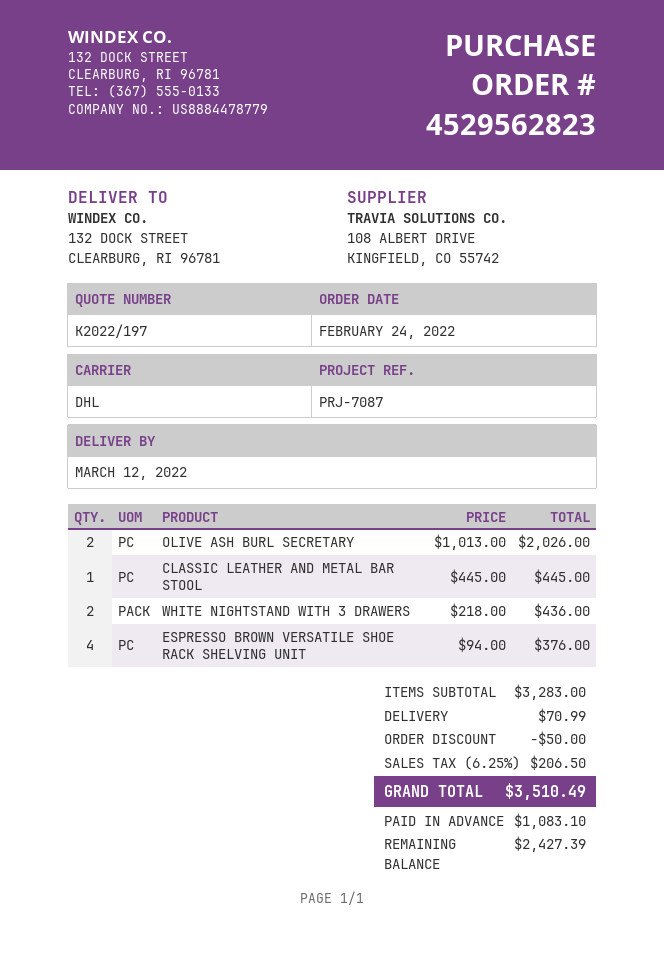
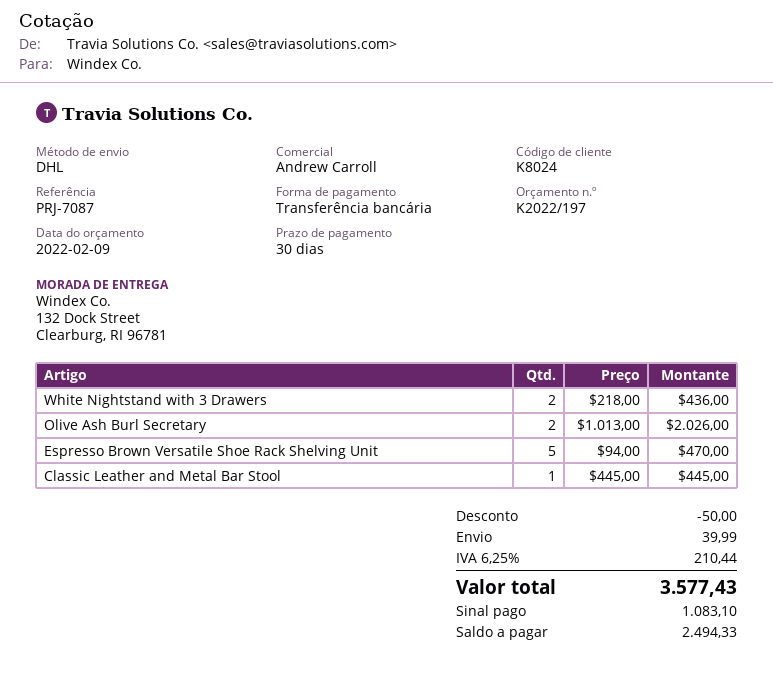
ESPRESSO BROWN VERSATILE SHOE RACK SHELVING UNIT: 4 x 94.00 = 376.00 -> 5 x 94.00 = 470.00
shipping: 70.99 -> 39.99
tax: 6.25% = 206.50 -> 6.25% = 210.44
total: 3510.49 -> 3577.43
balance: 2427.39 -> 2494.33

